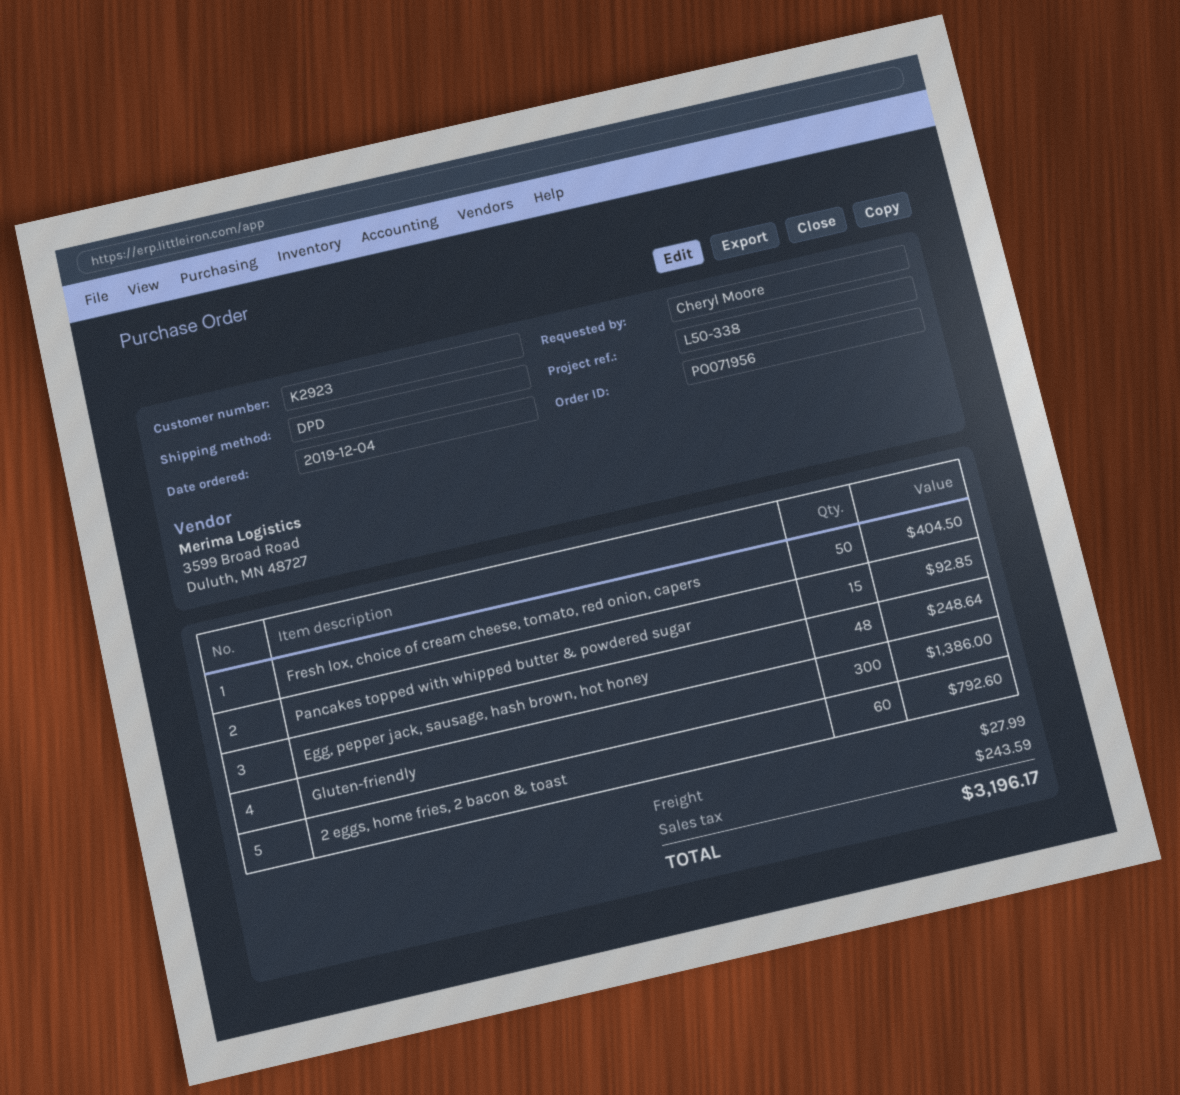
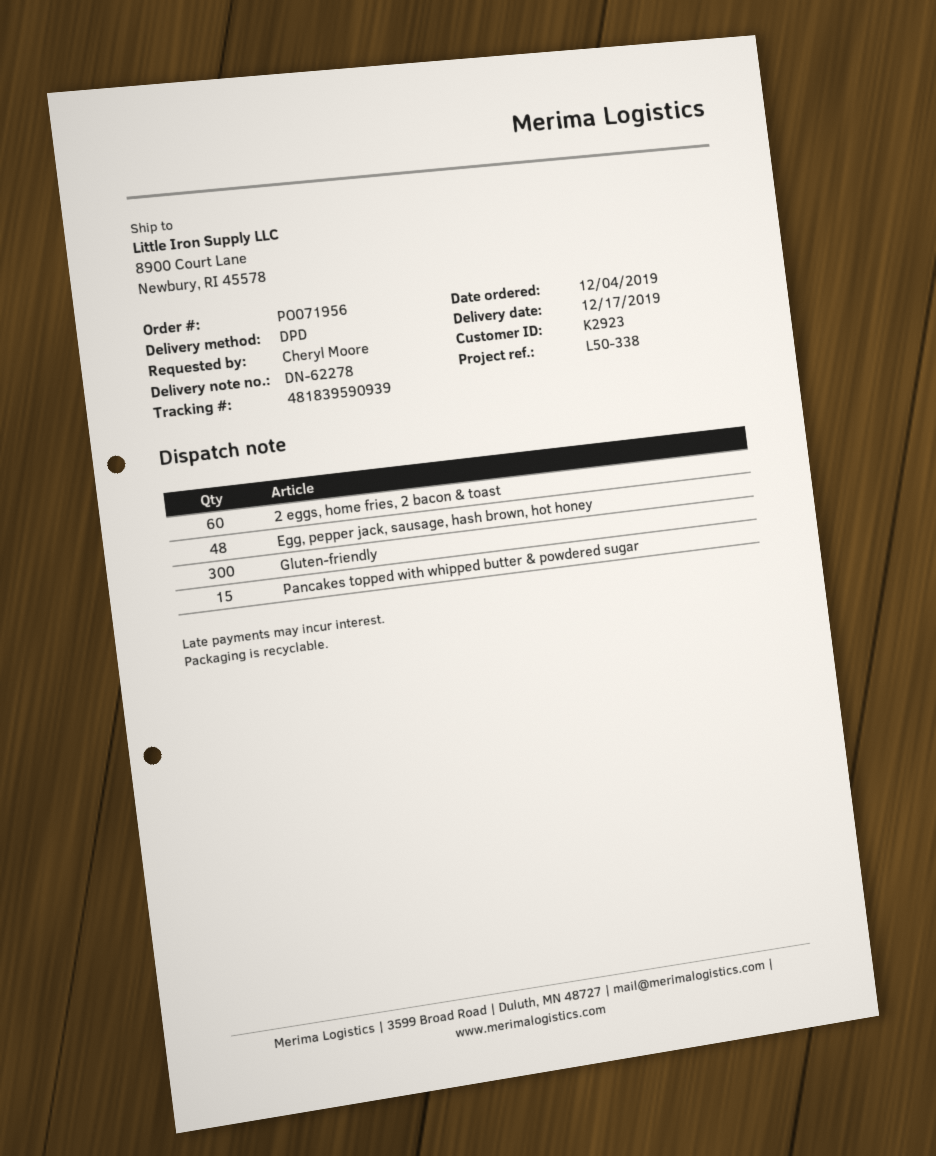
Fresh lox, choice of cream cheese, tomato, red onion, capers: 50 -> none

